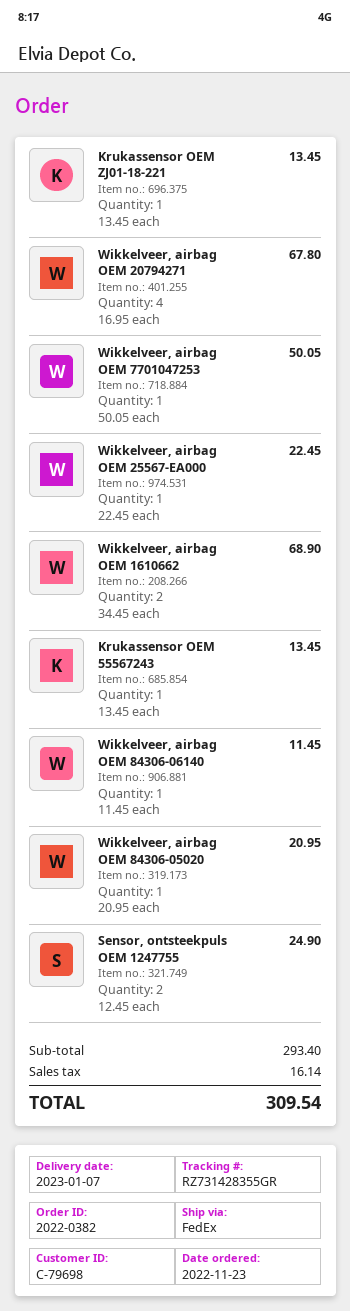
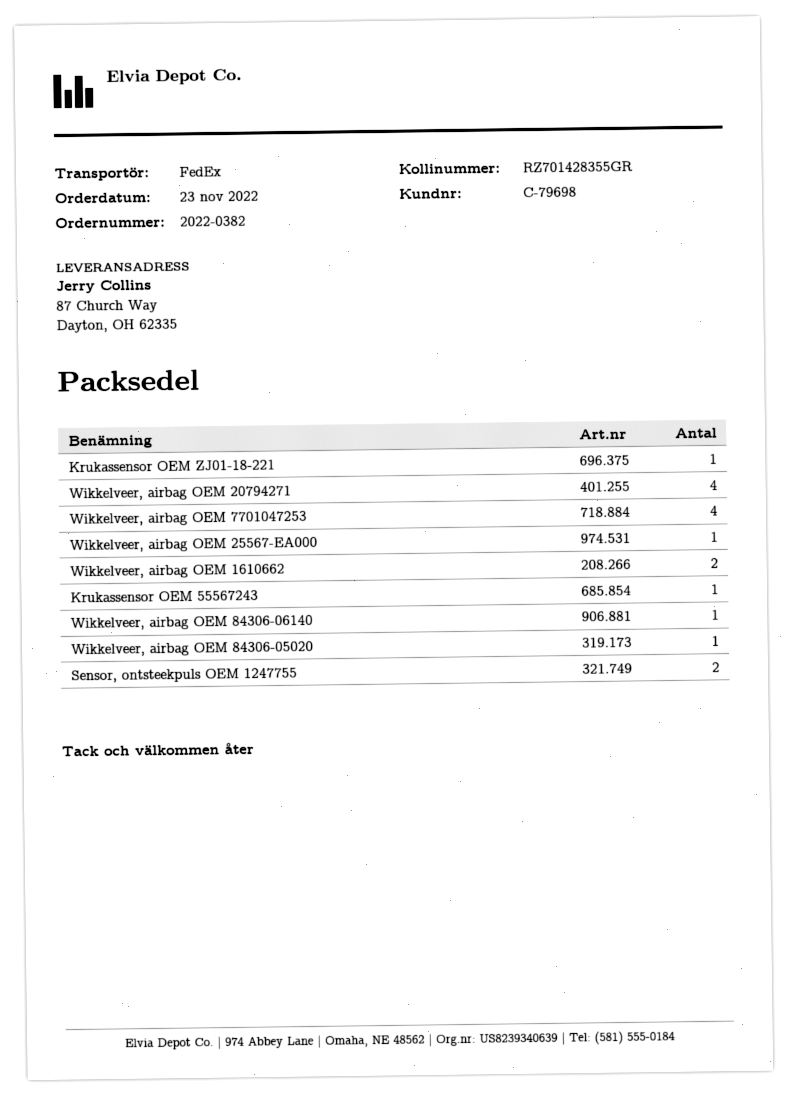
tracking number: RZ731428355GR -> RZ701428355GR
Wikkelveer, airbag OEM 7701047253: 1 -> 4

